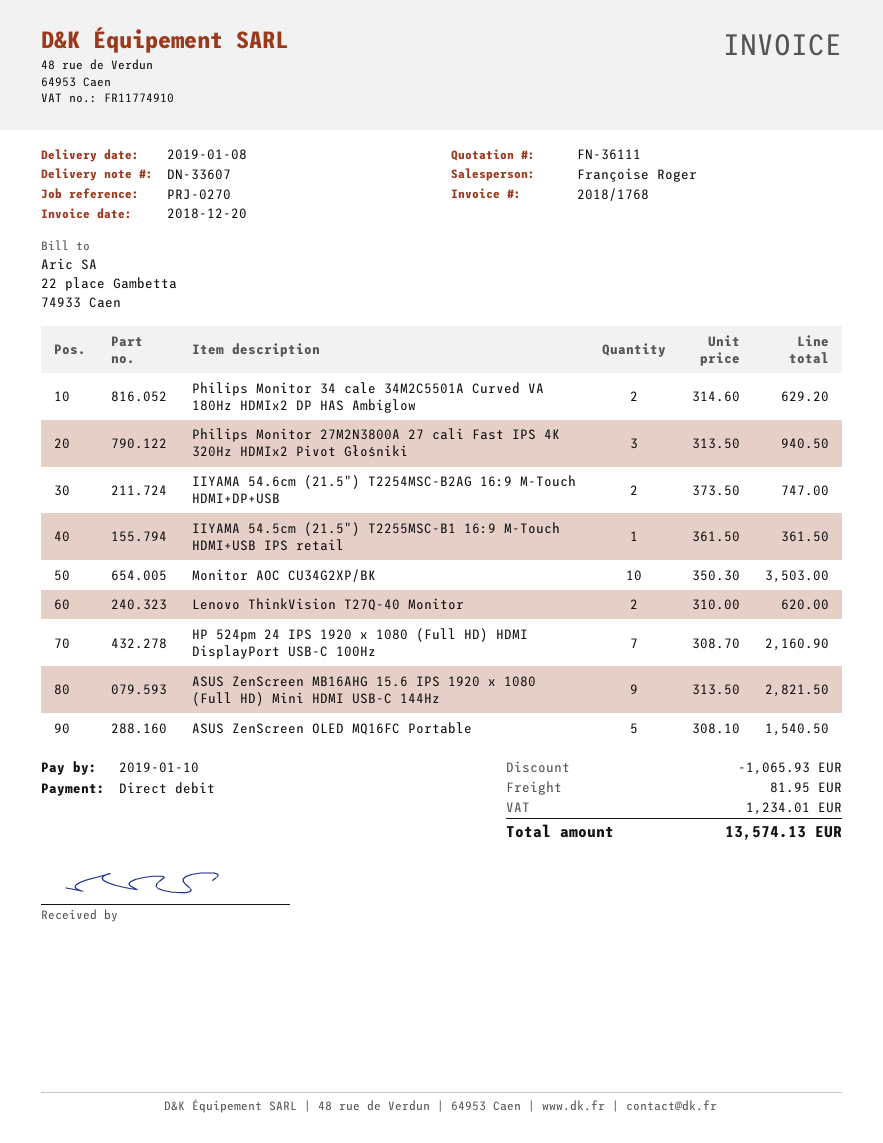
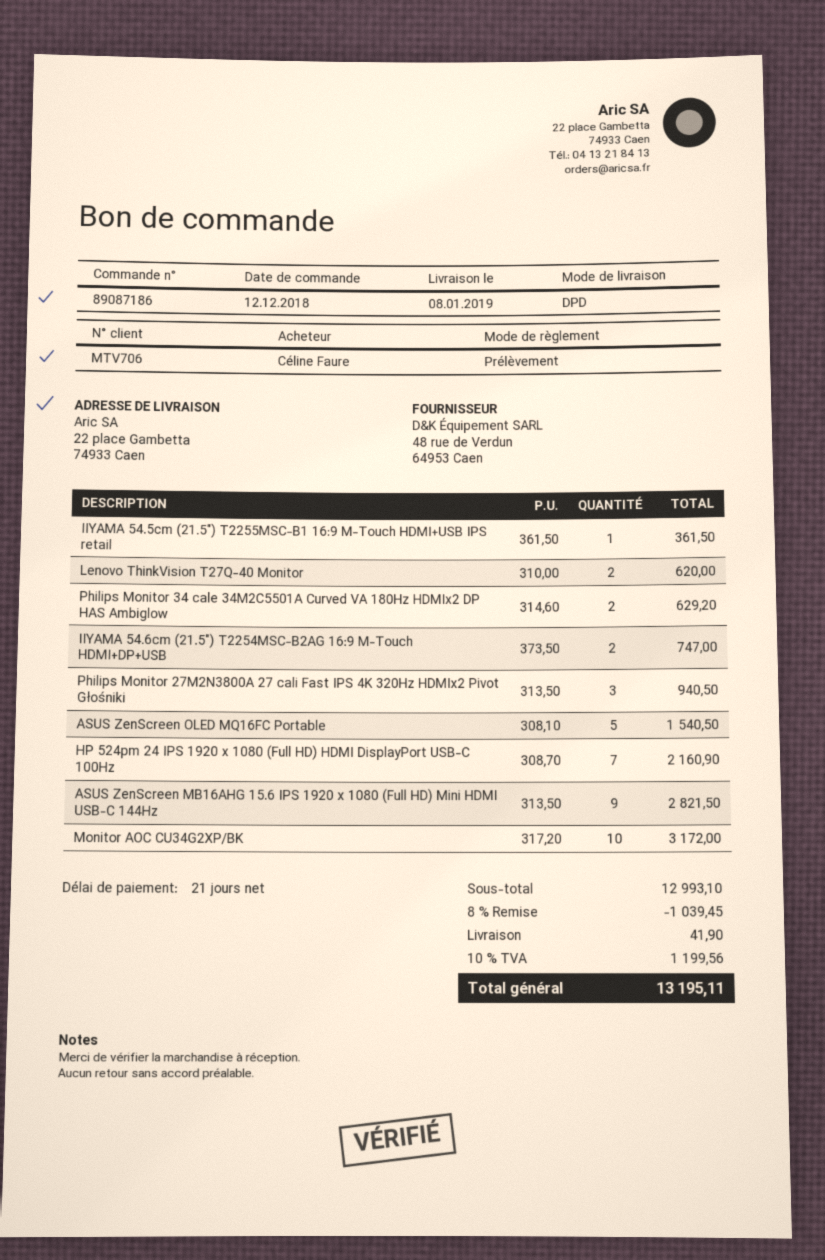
Monitor AOC CU34G2XP/BK: 10 x 350.30 = 3503.00 -> 10 x 317.20 = 3172.00
discount: 1065.93 -> 1039.45
shipping: 81.95 -> 41.90
tax: 1234.01 -> 1199.56
total: 13574.13 -> 13195.11

